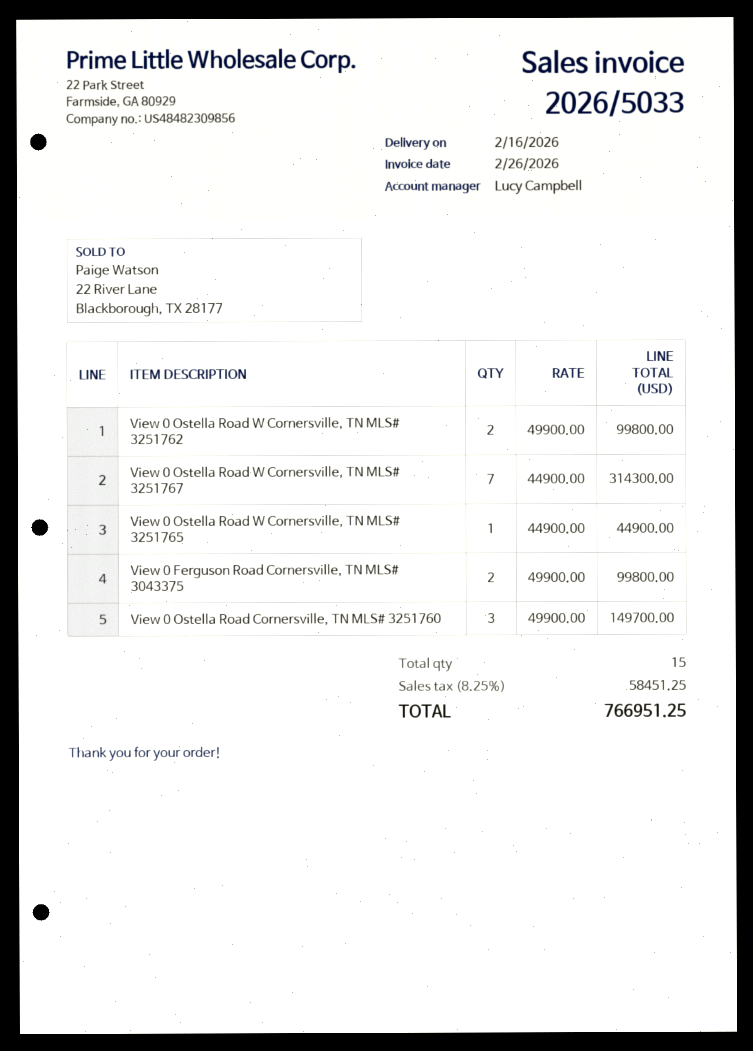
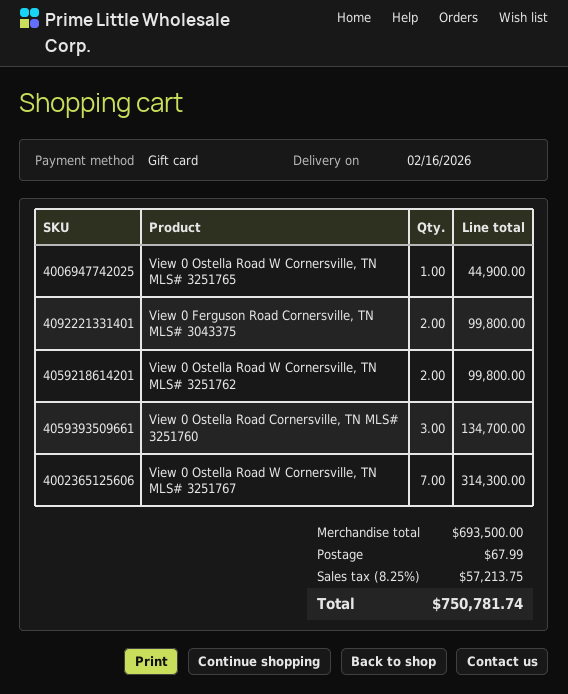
View 0 Ostella Road Cornersville, TN MLS# 3251760: 3 for 149700.00 -> 3 for 134700.00
shipping: none -> 67.99
tax: 8.25% = 58451.25 -> 8.25% = 57213.75
total: 766951.25 -> 750781.74

